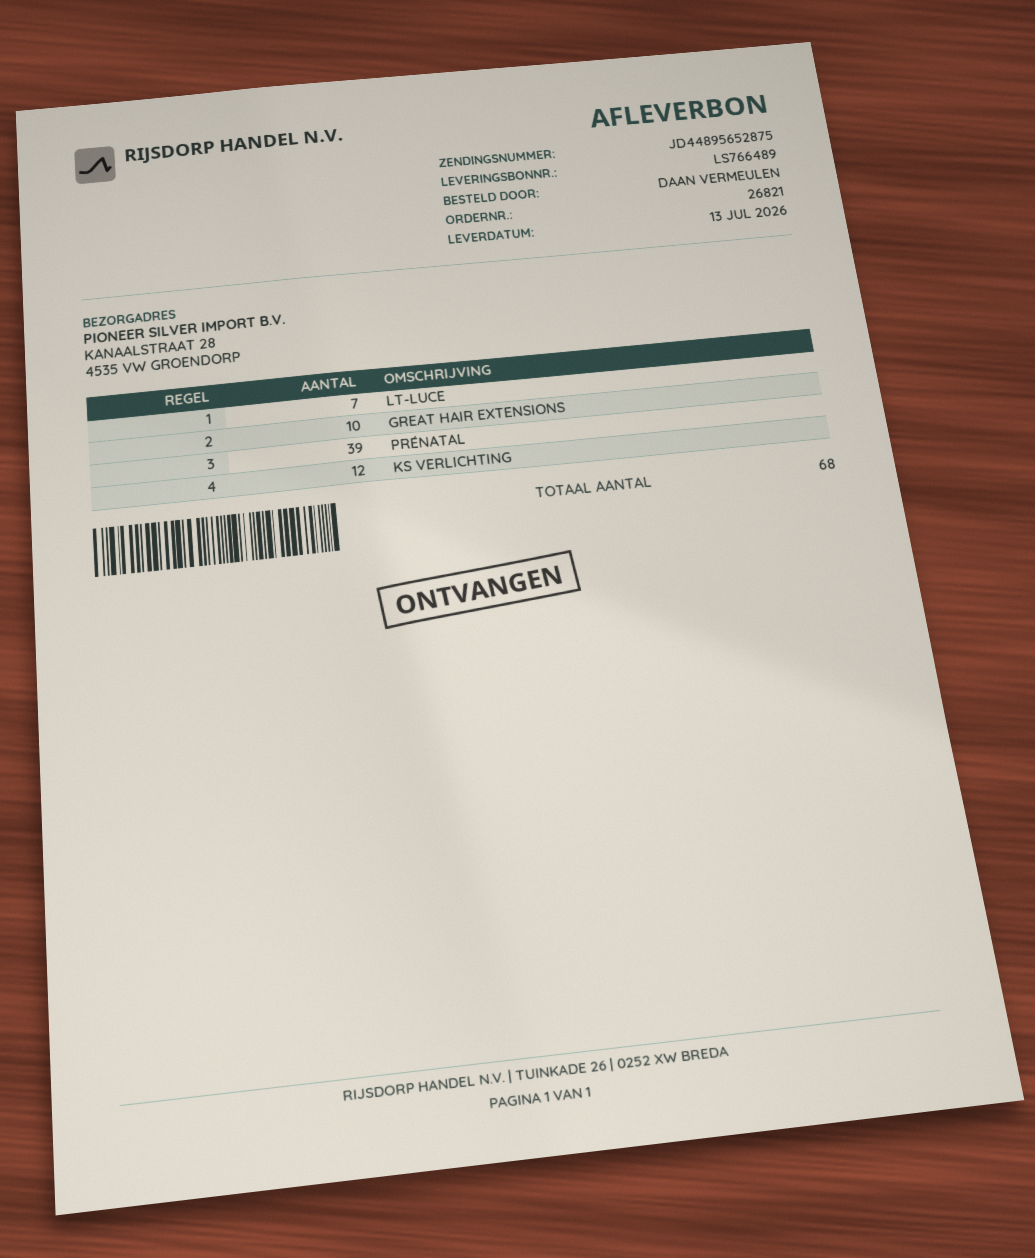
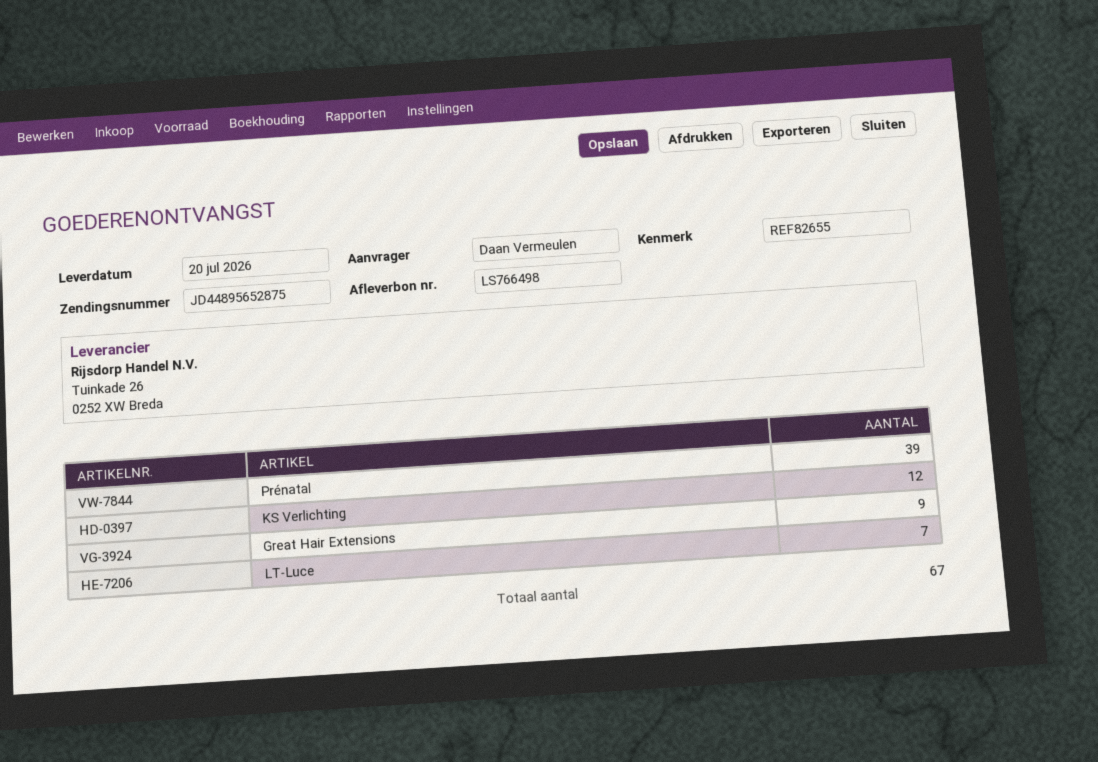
delivery note number: LS766489 -> LS766498
delivery date: 2026-07-13 -> 2026-07-20
GREAT HAIR EXTENSIONS: 10 -> 9
total quantity: 68 -> 67

